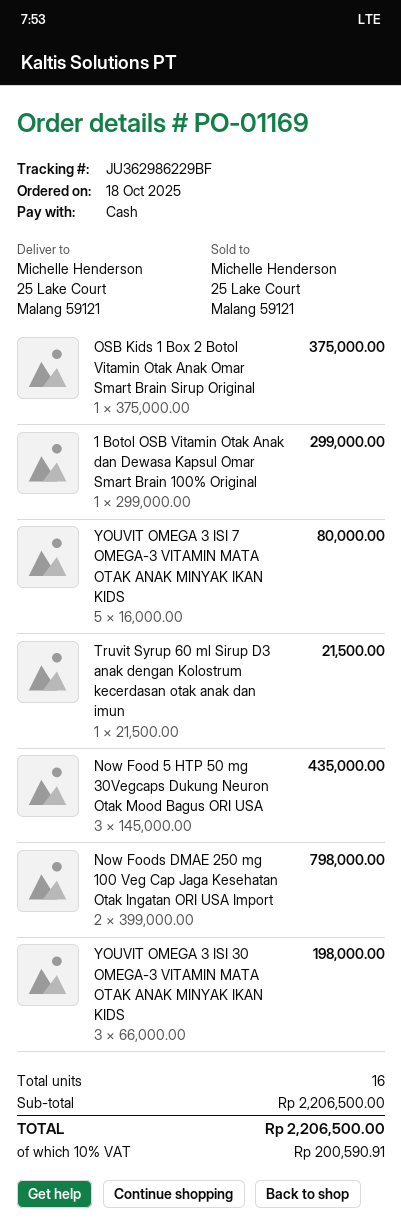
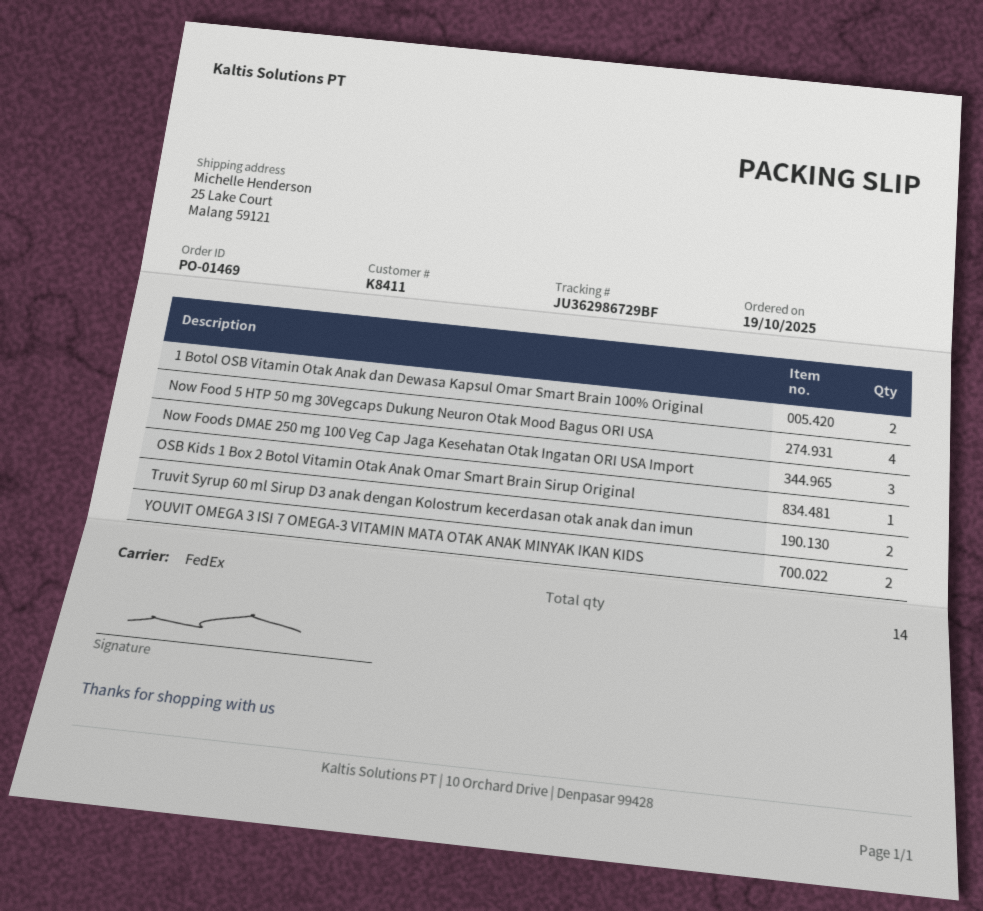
order number: PO-01169 -> PO-01469
order date: 2025-10-18 -> 2025-10-19
tracking number: JU362986229BF -> JU362986729BF
1 Botol OSB Vitamin Otak Anak dan Dewasa Kapsul Omar Smart Brain 100% Original: 1 -> 2
YOUVIT OMEGA 3 ISI 7 OMEGA-3 VITAMIN MATA OTAK ANAK MINYAK IKAN KIDS: 5 -> 2
Truvit Syrup 60 ml Sirup D3 anak dengan Kolostrum kecerdasan otak anak dan imun: 1 -> 2
Now Food 5 HTP 50 mg 30Vegcaps Dukung Neuron Otak Mood Bagus ORI USA: 3 -> 4
Now Foods DMAE 250 mg 100 Veg Cap Jaga Kesehatan Otak Ingatan ORI USA Import: 2 -> 3
YOUVIT OMEGA 3 ISI 30 OMEGA-3 VITAMIN MATA OTAK ANAK MINYAK IKAN KIDS: 3 -> none
total quantity: 16 -> 14

